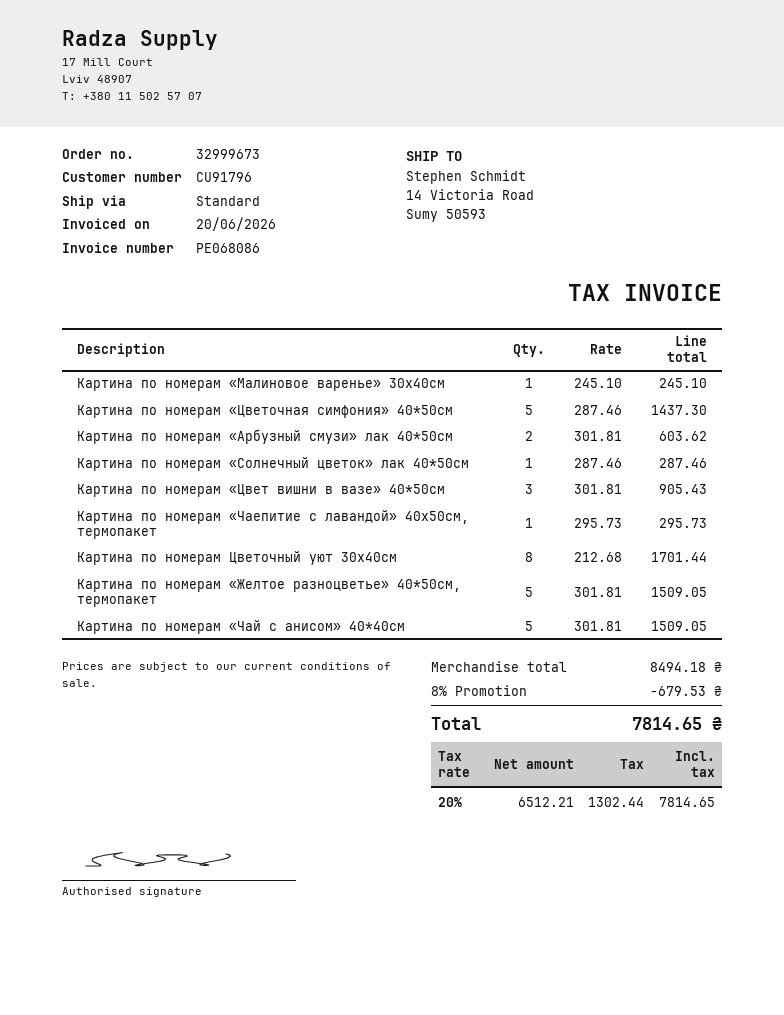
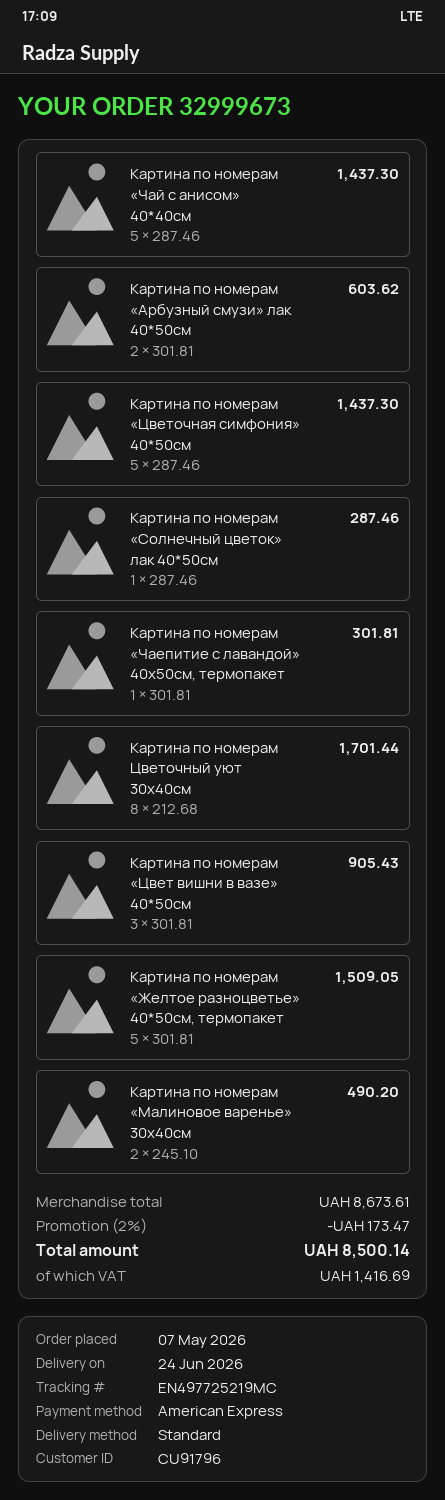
Картина по номерам «Малиновое варенье» 30х40см: 1 x 245.10 = 245.10 -> 2 x 245.10 = 490.20
Картина по номерам «Чаепитие с лавандой» 40х50см, термопакет: 1 x 295.73 = 295.73 -> 1 x 301.81 = 301.81
Картина по номерам «Чай с анисом» 40*40см: 5 x 301.81 = 1509.05 -> 5 x 287.46 = 1437.30
subtotal: 8494.18 -> 8673.61
discount: 8% = 679.53 -> 2% = 173.47
tax: 1302.44 -> 1416.69
total: 7814.65 -> 8500.14

